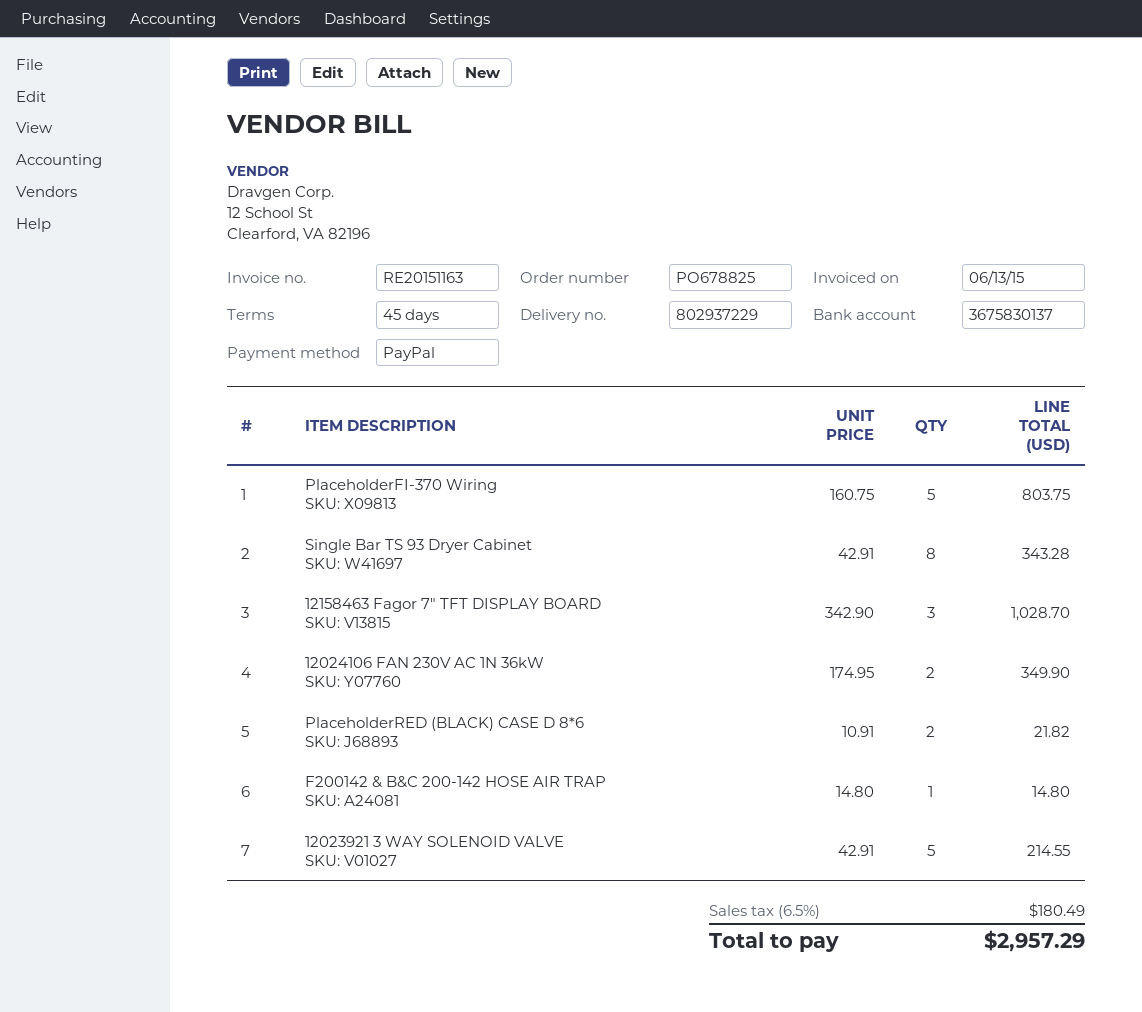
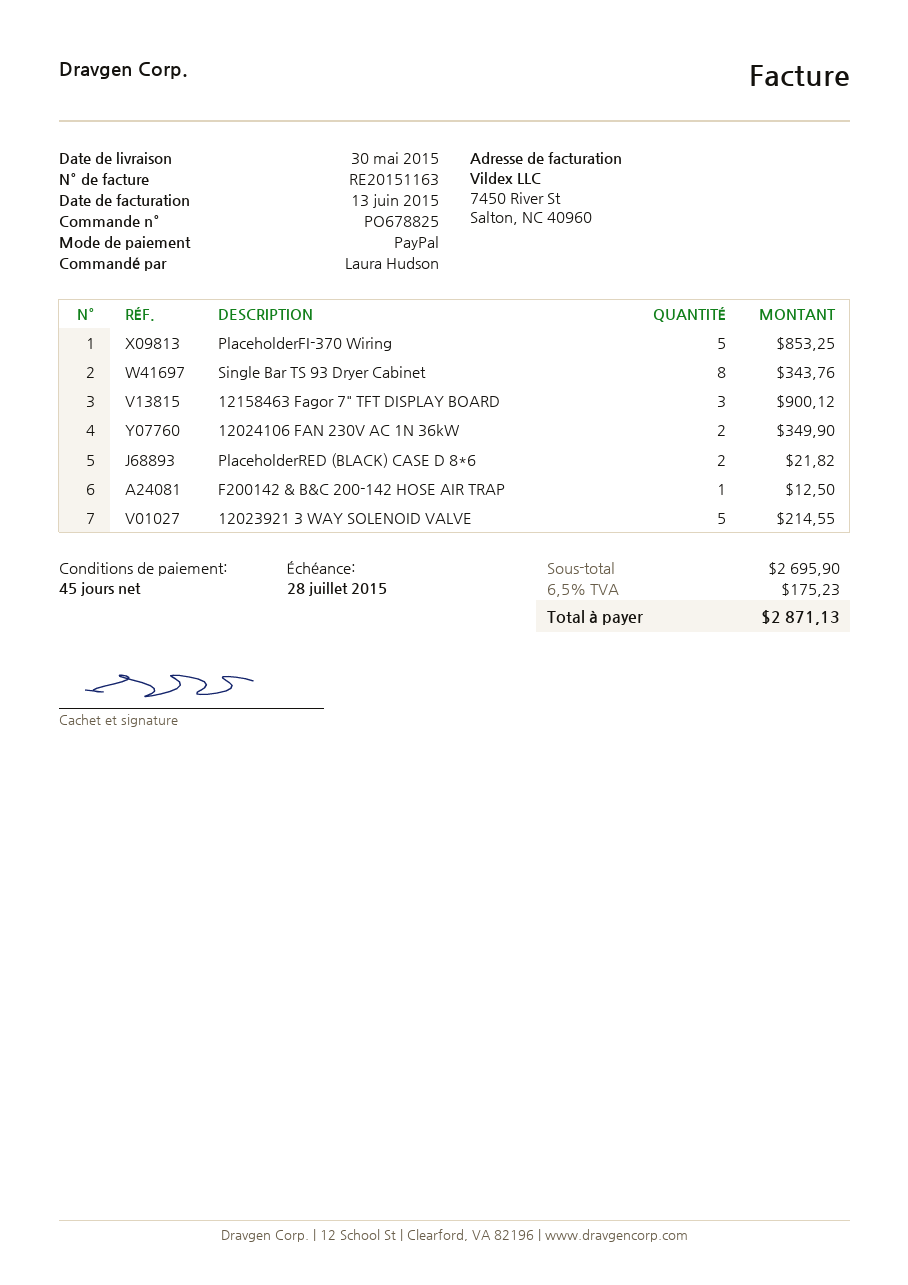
PlaceholderFI-370 Wiring: 5 for 803.75 -> 5 for 853.25
Single Bar TS 93 Dryer Cabinet: 8 for 343.28 -> 8 for 343.76
12158463 Fagor 7" TFT DISPLAY BOARD: 3 for 1028.70 -> 3 for 900.12
F200142 & B&C 200-142 HOSE AIR TRAP: 1 for 14.80 -> 1 for 12.50
tax: 6.5% = 180.49 -> 6.5% = 175.23
total: 2957.29 -> 2871.13

